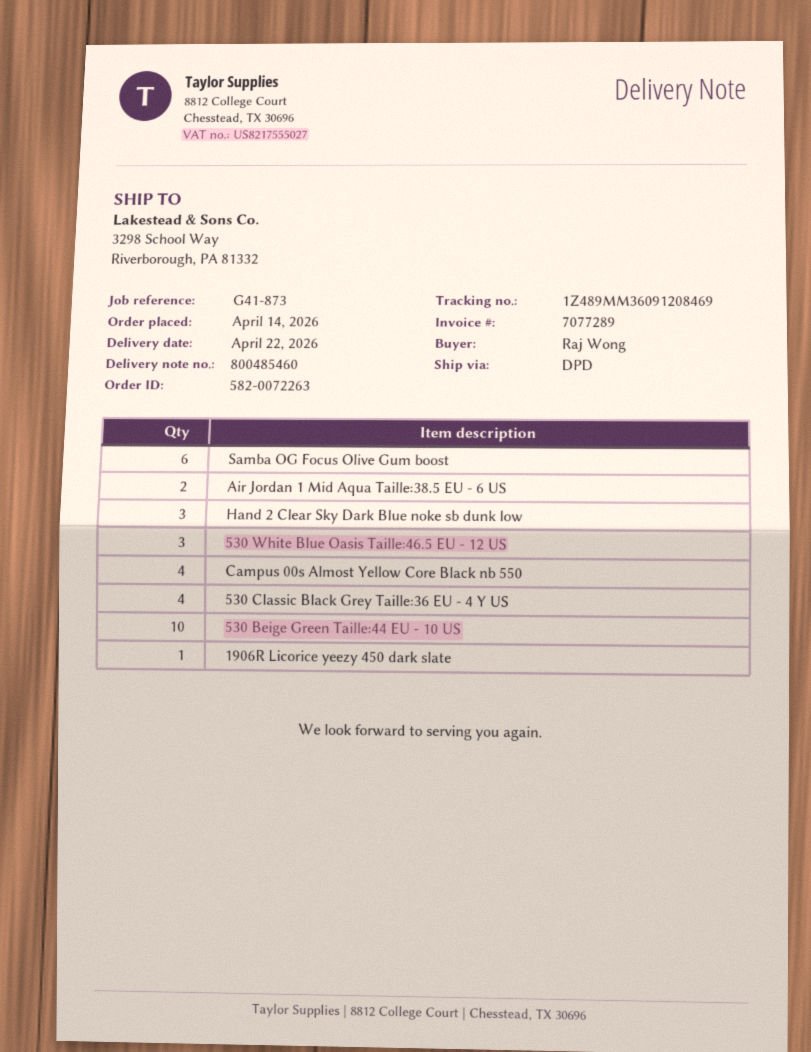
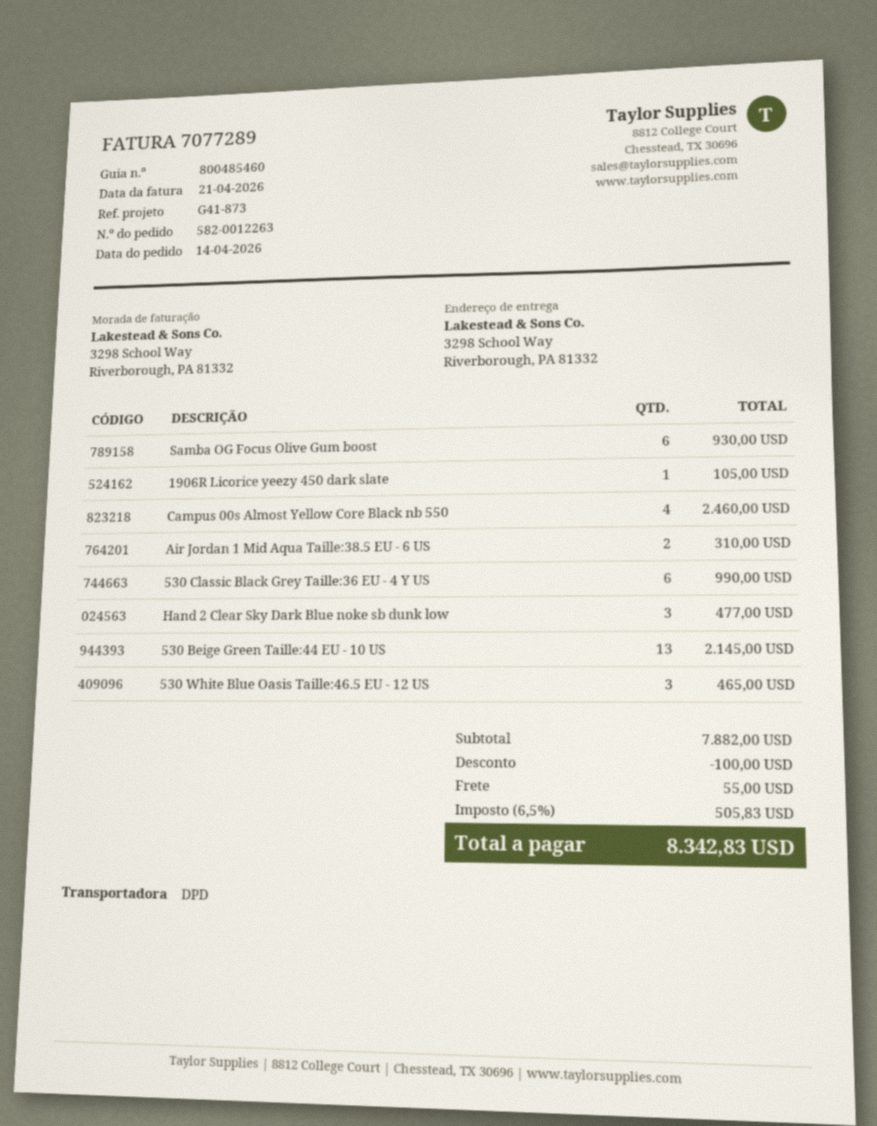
order number: 582-0072263 -> 582-0012263
530 Classic Black Grey Taille:36 EU - 4 Y US: 4 -> 6
530 Beige Green Taille:44 EU - 10 US: 10 -> 13

